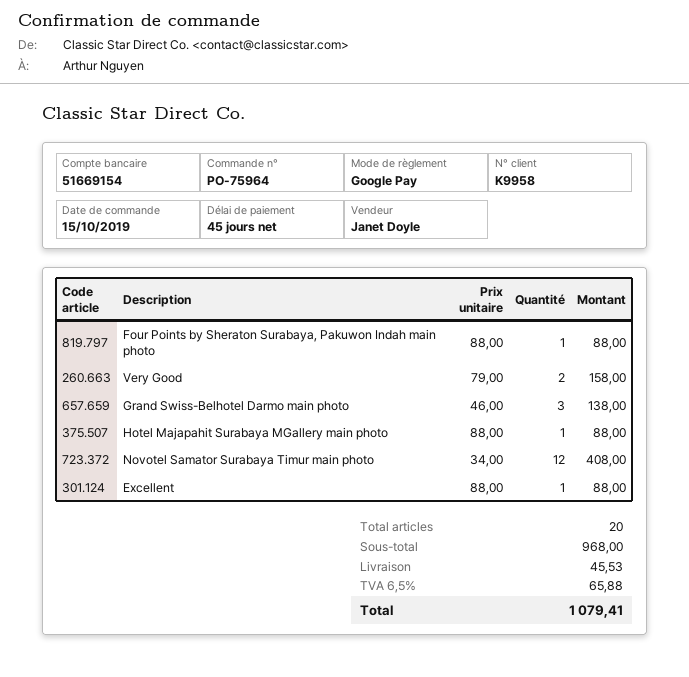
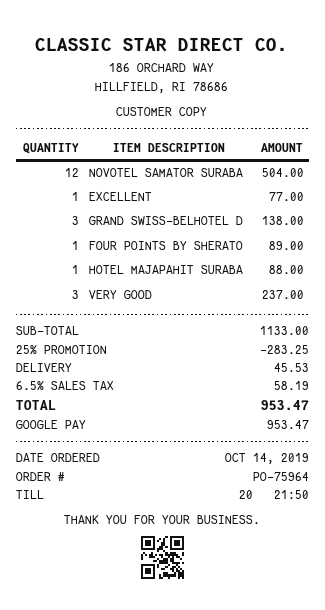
order date: 2019-10-15 -> 2019-10-14
Four Points by Sheraton Surabaya, Pakuwon Indah main photo: 1 for 88.00 -> 1 for 89.00
Very Good: 2 for 158.00 -> 3 for 237.00
Novotel Samator Surabaya Timur main photo: 12 for 408.00 -> 12 for 504.00
Excellent: 1 for 88.00 -> 1 for 77.00
subtotal: 968.00 -> 1133.00
discount: none -> 25% = 283.25
tax: 6.5% = 65.88 -> 6.5% = 58.19
total: 1079.41 -> 953.47

